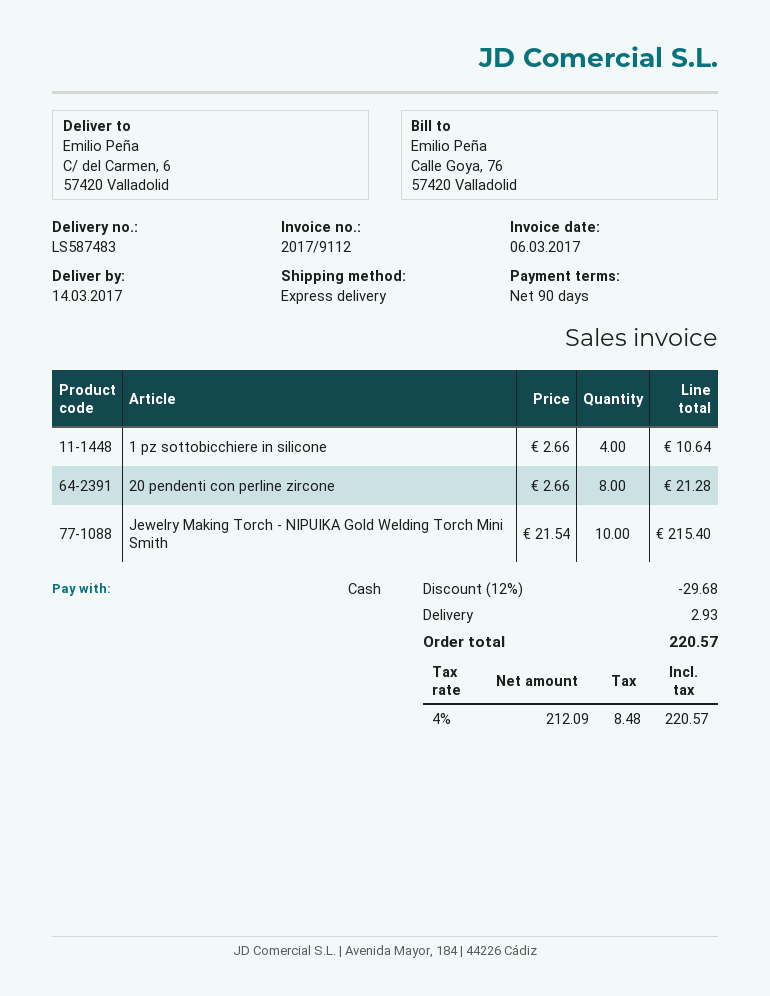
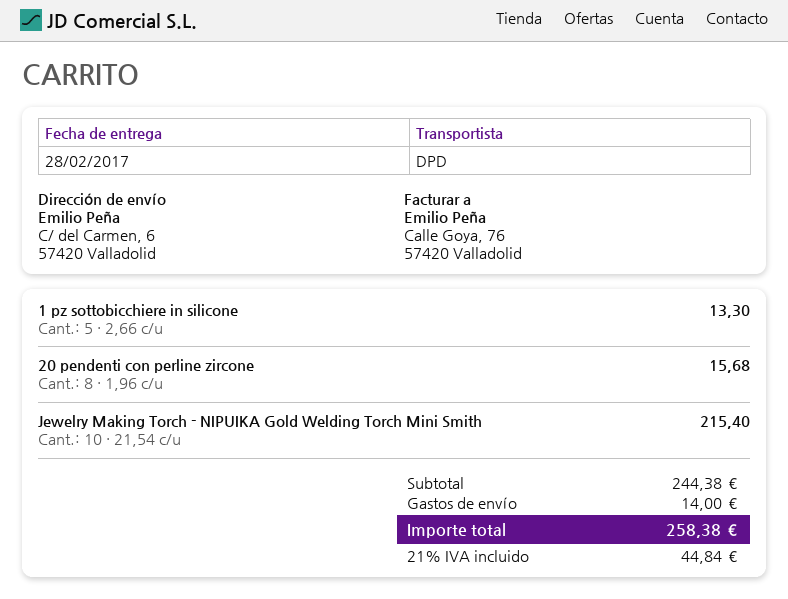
delivery date: 2017-03-14 -> 2017-02-28
shipping method: express -> DPD
1 pz sottobicchiere in silicone: 4 x 2.66 = 10.64 -> 5 x 2.66 = 13.30
20 pendenti con perline zircone: 8 x 2.66 = 21.28 -> 8 x 1.96 = 15.68
discount: 12% = 29.68 -> none
shipping: 2.93 -> 14.00
tax: 4% = 8.48 -> 21% = 44.84
total: 220.57 -> 258.38

